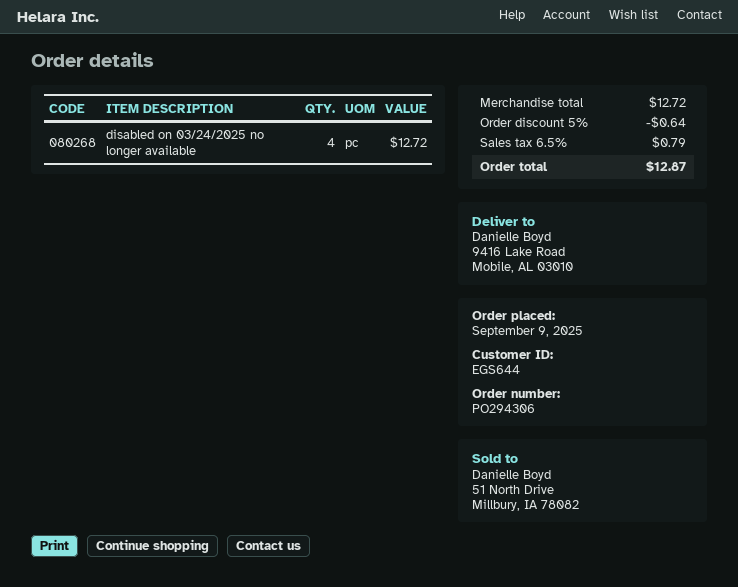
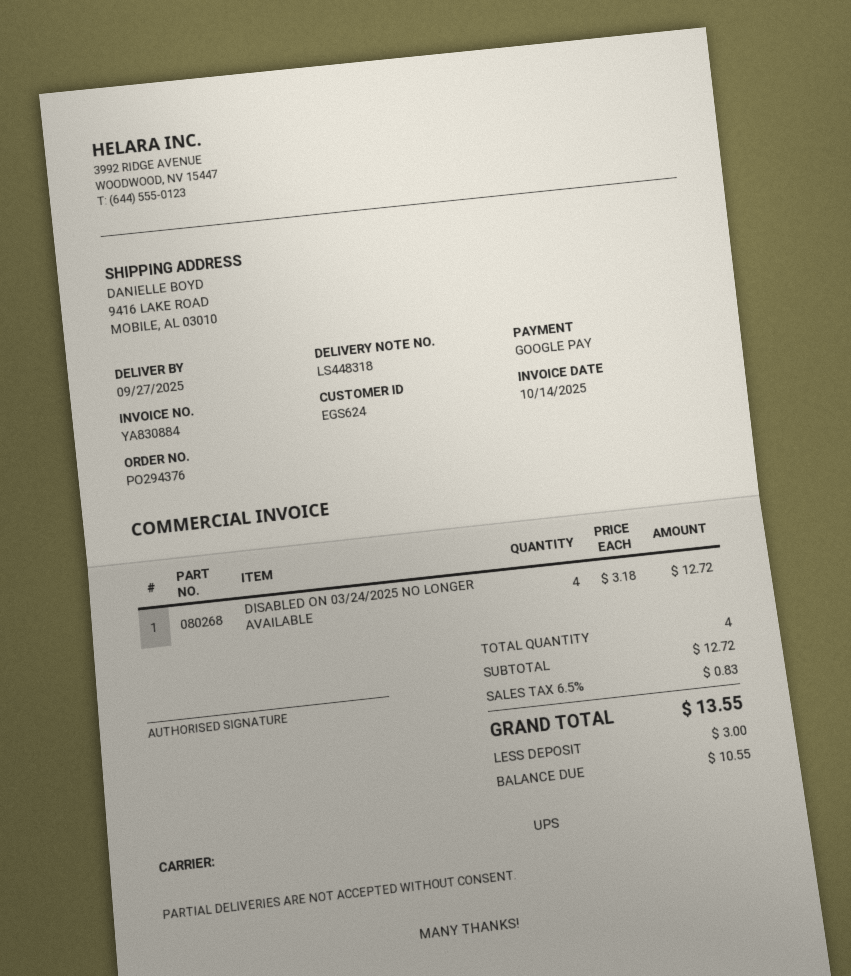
order number: PO294306 -> PO294376
customer number: EGS644 -> EGS624
discount: 5% = 0.64 -> none
tax: 6.5% = 0.79 -> 6.5% = 0.83
total: 12.87 -> 13.55

